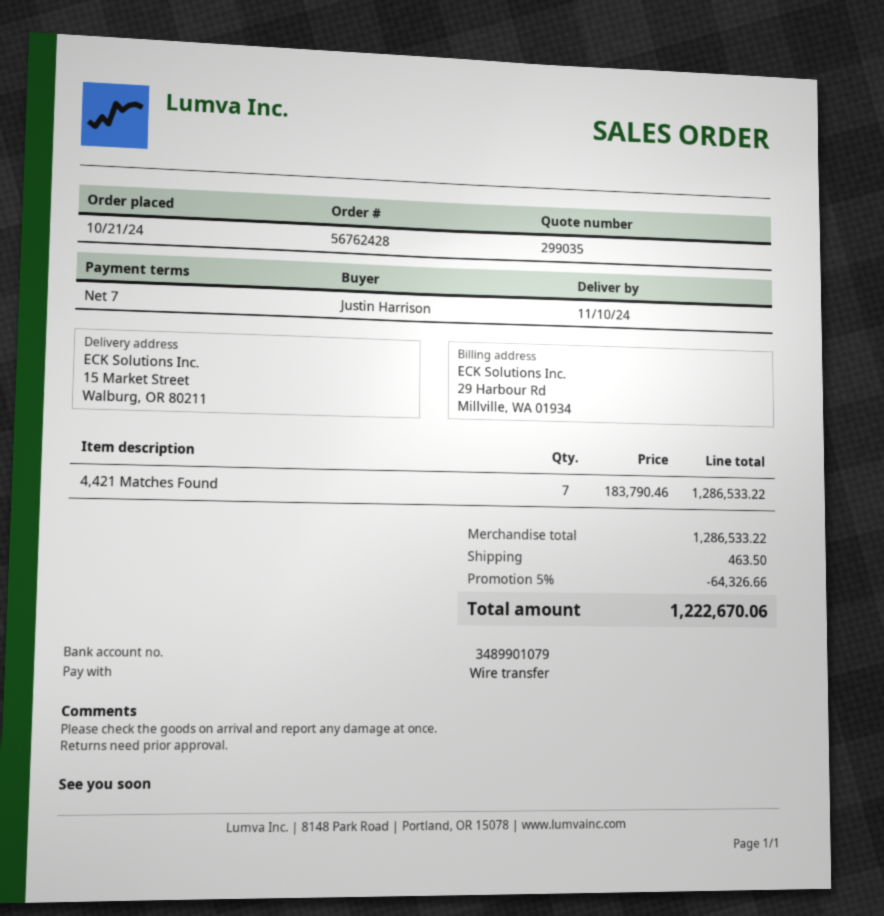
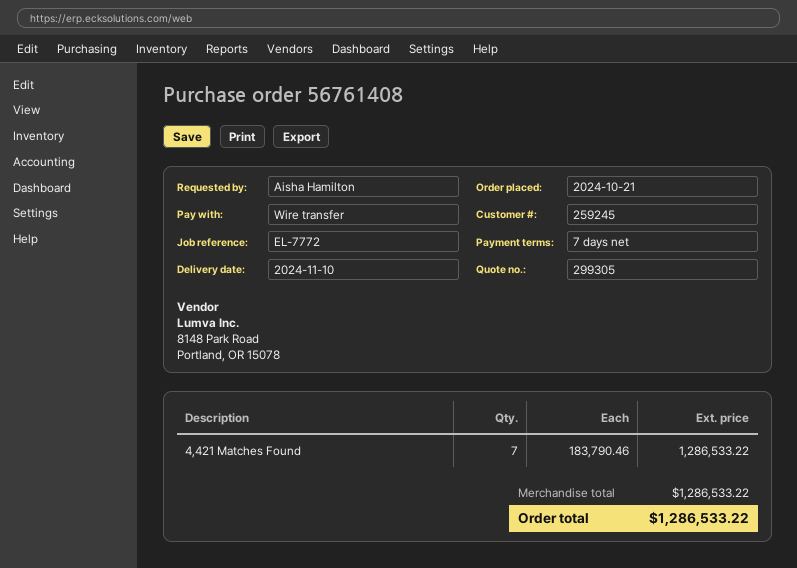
quote number: 299035 -> 299305
order number: 56762428 -> 56761408
ordered by: Justin Harrison -> Aisha Hamilton
discount: 5% = 64326.66 -> none
shipping: 463.50 -> none
total: 1222670.06 -> 1286533.22

